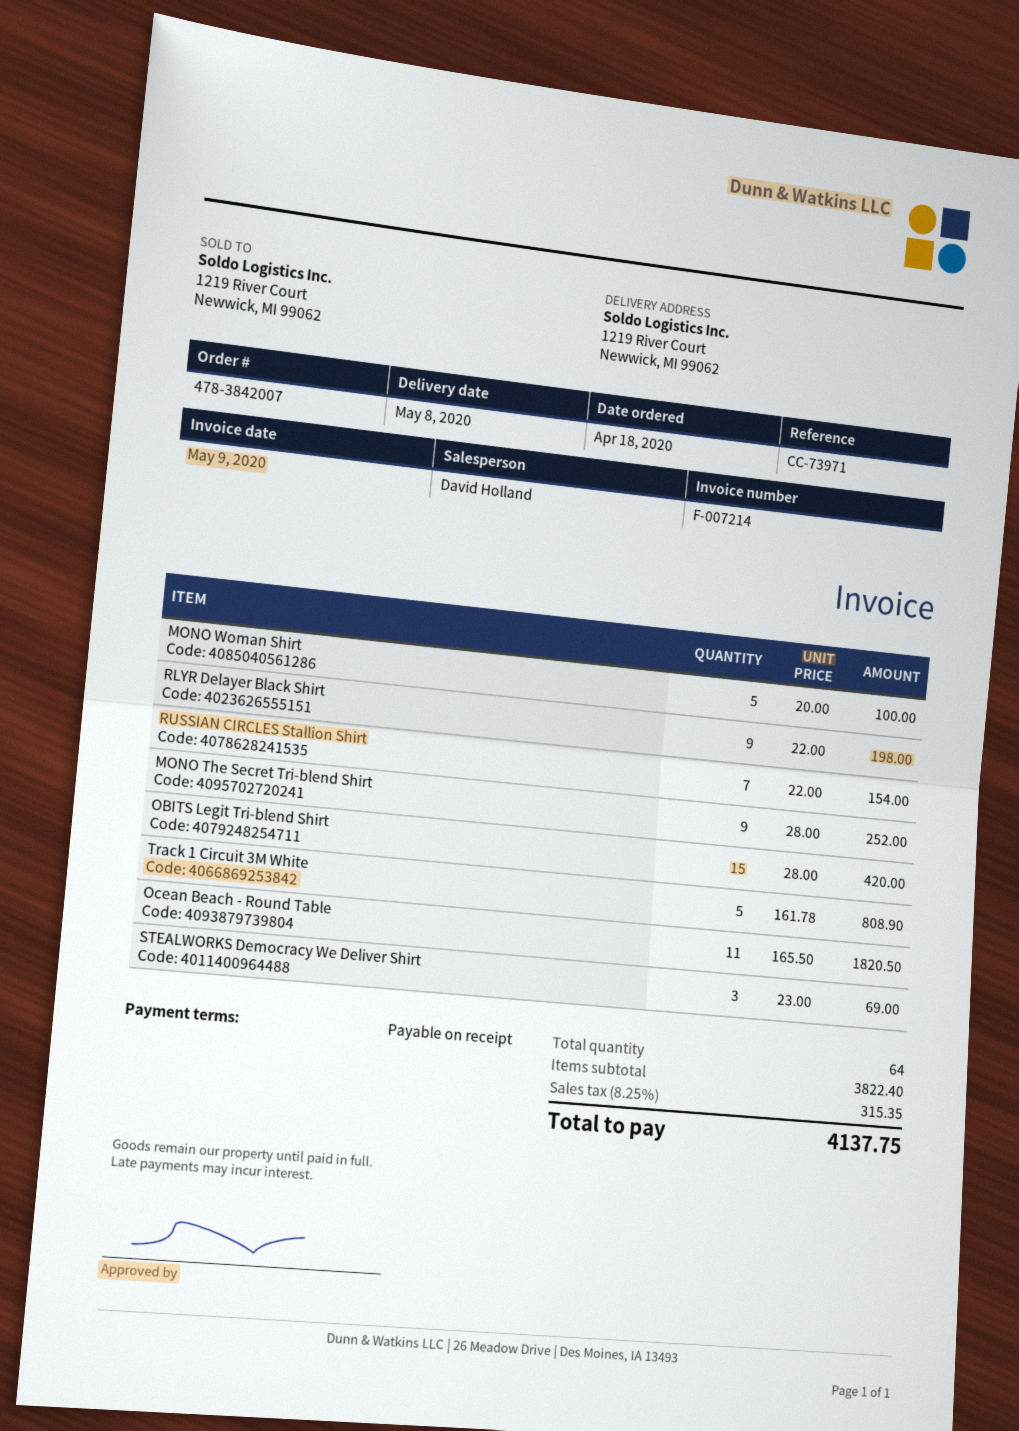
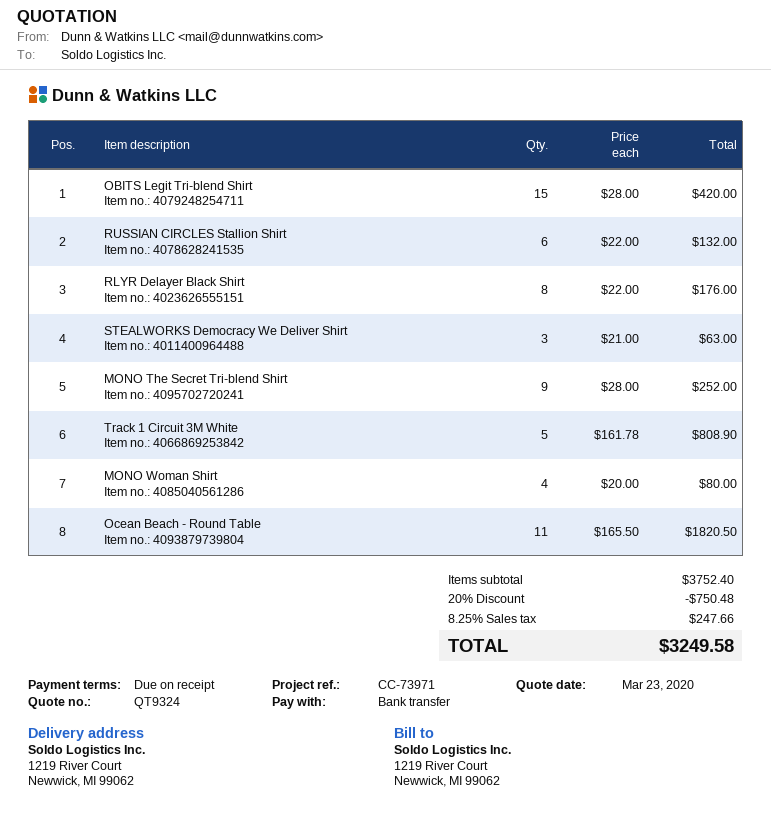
MONO Woman Shirt: 5 x 20.00 = 100.00 -> 4 x 20.00 = 80.00
RLYR Delayer Black Shirt: 9 x 22.00 = 198.00 -> 8 x 22.00 = 176.00
RUSSIAN CIRCLES Stallion Shirt: 7 x 22.00 = 154.00 -> 6 x 22.00 = 132.00
STEALWORKS Democracy We Deliver Shirt: 3 x 23.00 = 69.00 -> 3 x 21.00 = 63.00
subtotal: 3822.40 -> 3752.40
discount: none -> 20% = 750.48
tax: 8.25% = 315.35 -> 8.25% = 247.66
total: 4137.75 -> 3249.58

